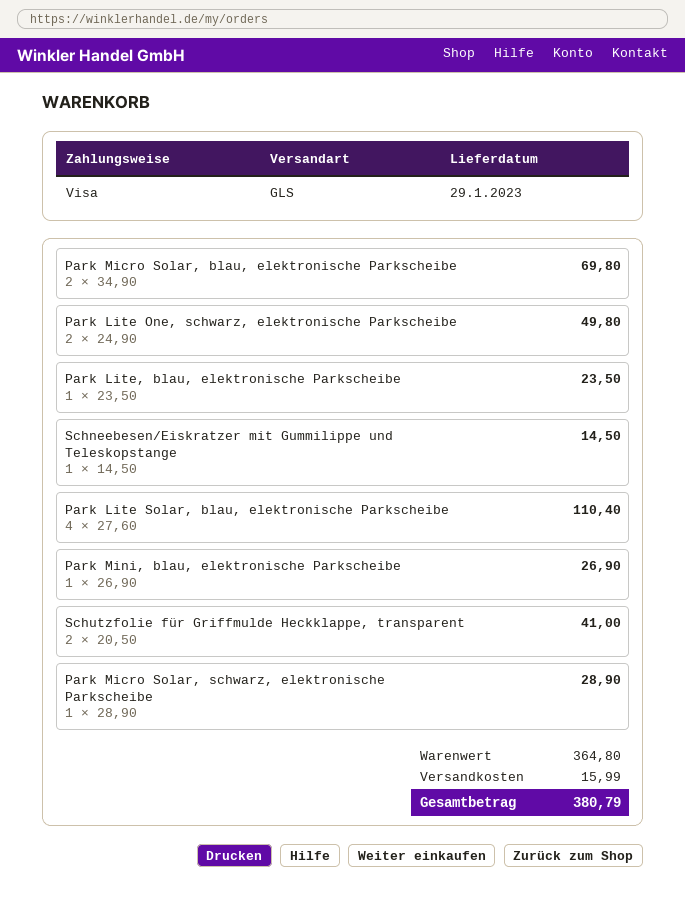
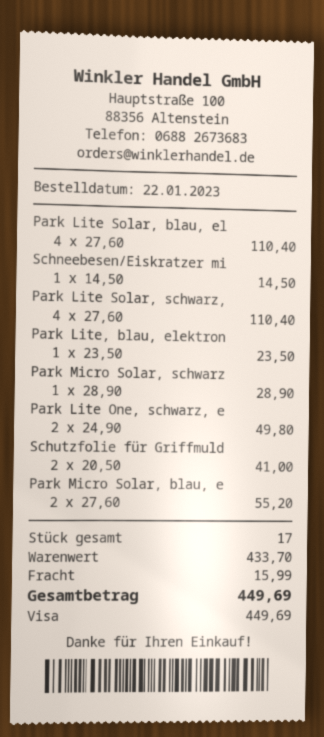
Park Micro Solar, blau, elektronische Parkscheibe: 2 x 34.90 = 69.80 -> 2 x 27.60 = 55.20
Park Mini, blau, elektronische Parkscheibe: 1 x 26.90 = 26.90 -> none
Park Lite Solar, schwarz,: none -> 4 x 27.60 = 110.40
subtotal: 364.80 -> 433.70
total: 380.79 -> 449.69

